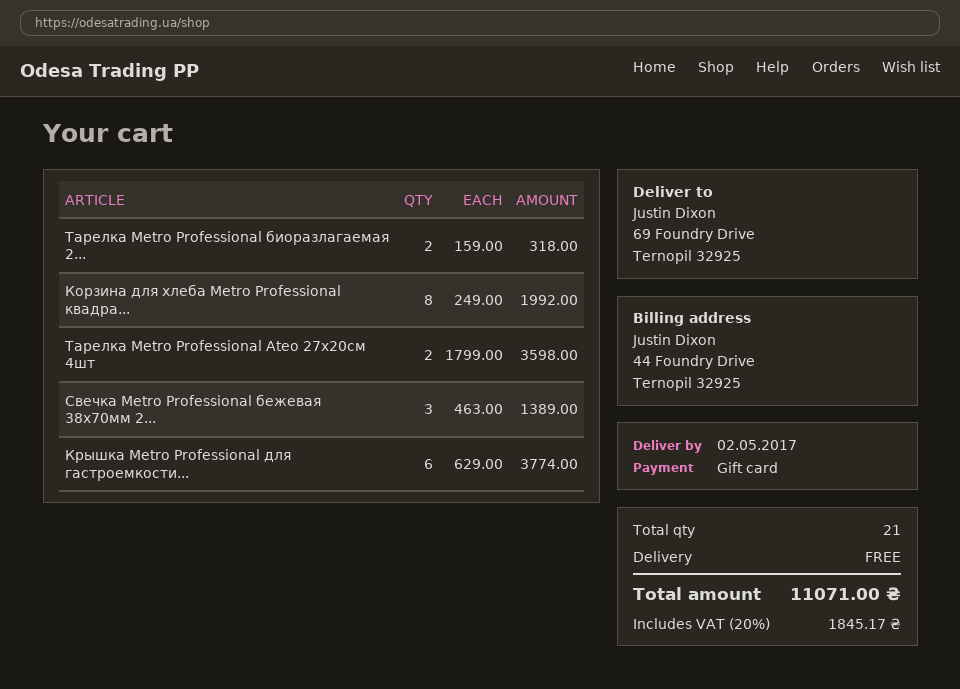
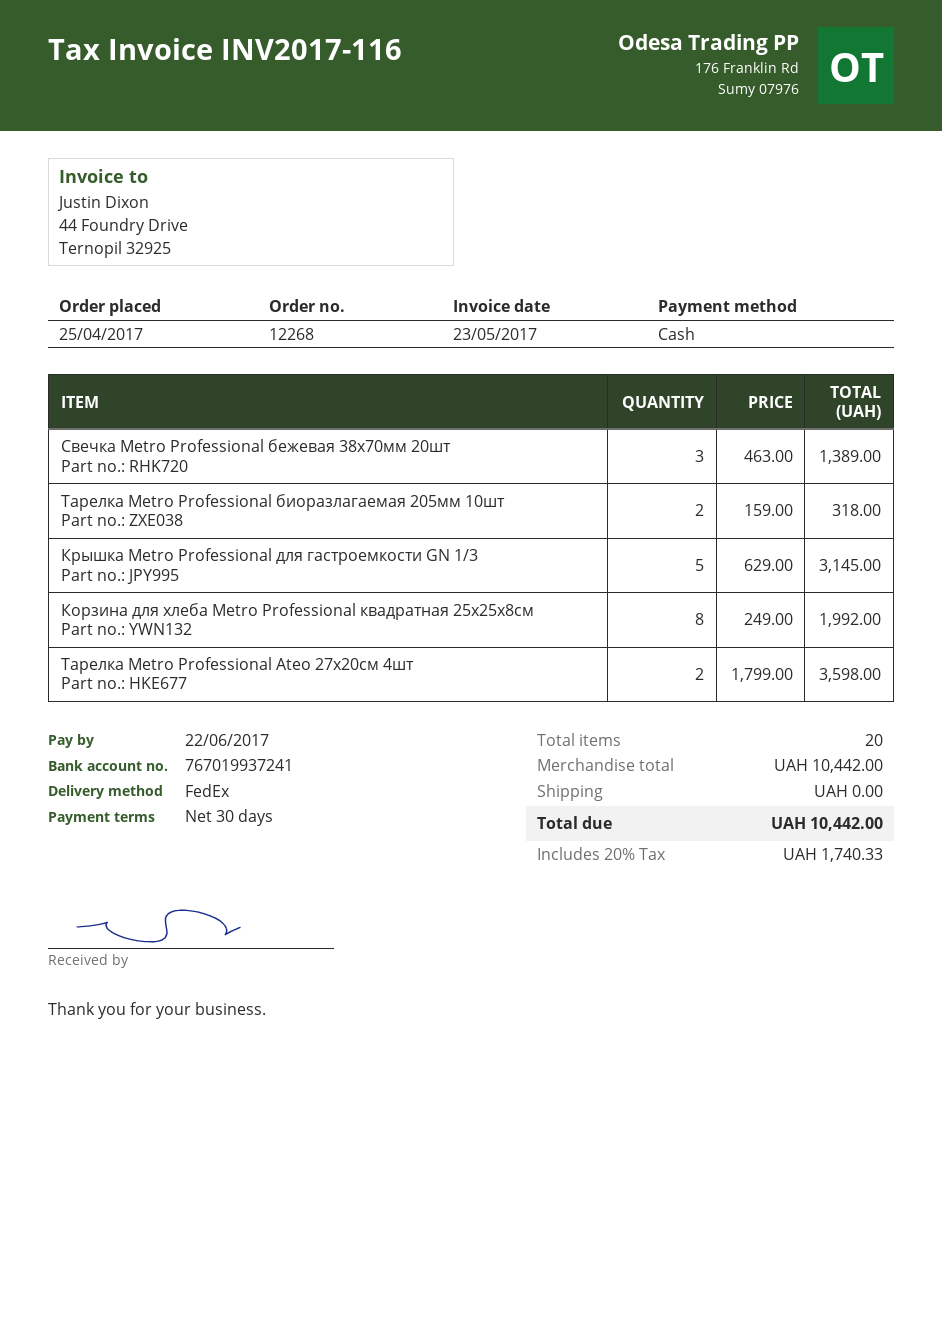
payment method: gift card -> cash
Крышка Metro Professional для гастроемкости...: 6 x 629.00 = 3774.00 -> 5 x 629.00 = 3145.00
total quantity: 21 -> 20
tax: 20% = 1845.17 -> 20% = 1740.33
total: 11071.00 -> 10442.00

